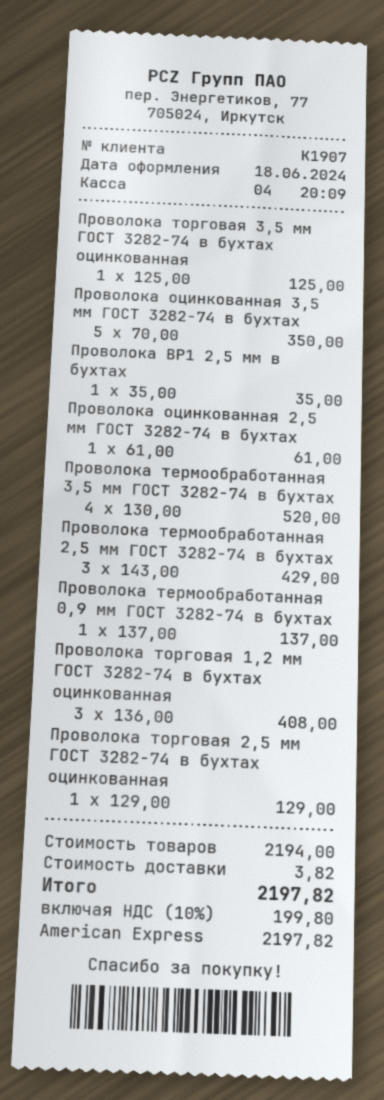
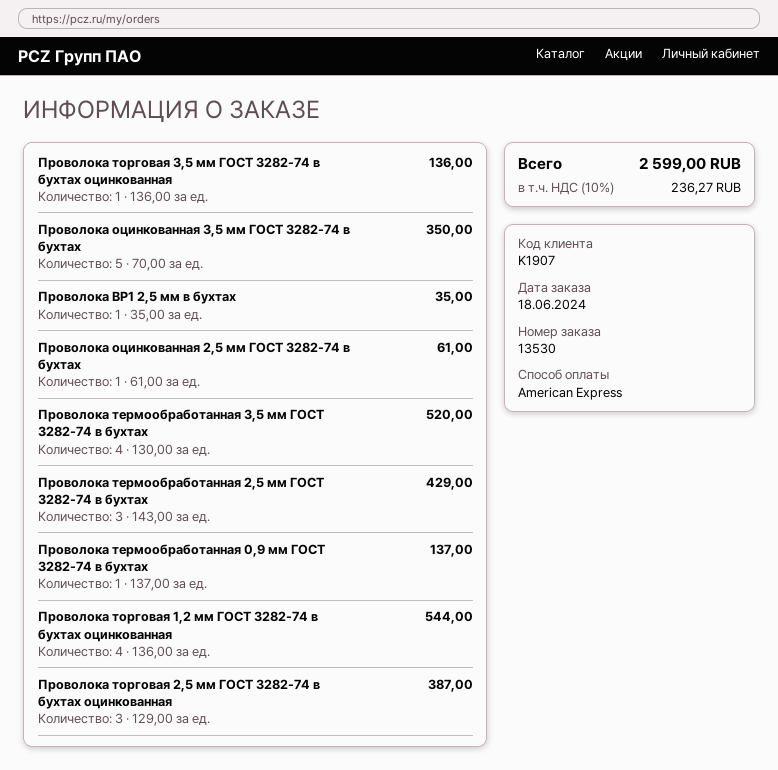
Проволока торговая 3,5 мм ГОСТ 3282-74 в бухтах оцинкованная: 1 x 125.00 = 125.00 -> 1 x 136.00 = 136.00
Проволока торговая 1,2 мм ГОСТ 3282-74 в бухтах оцинкованная: 3 x 136.00 = 408.00 -> 4 x 136.00 = 544.00
Проволока торговая 2,5 мм ГОСТ 3282-74 в бухтах оцинкованная: 1 x 129.00 = 129.00 -> 3 x 129.00 = 387.00
shipping: 3.82 -> none
tax: 10% = 199.80 -> 10% = 236.27
total: 2197.82 -> 2599.00

